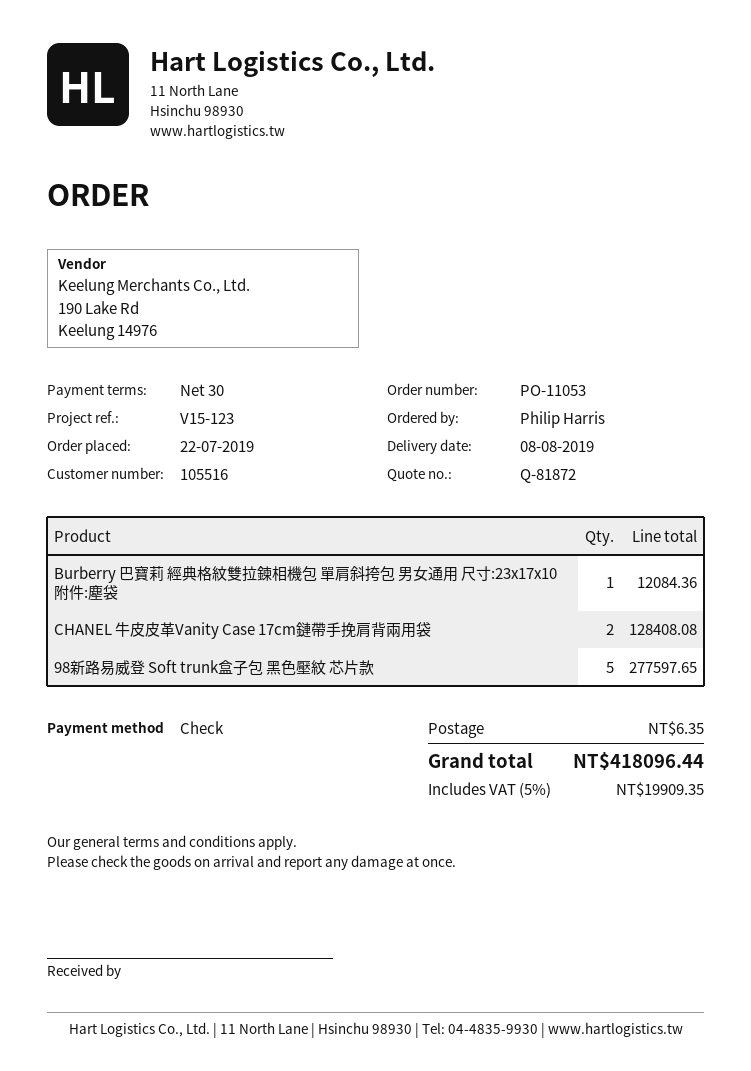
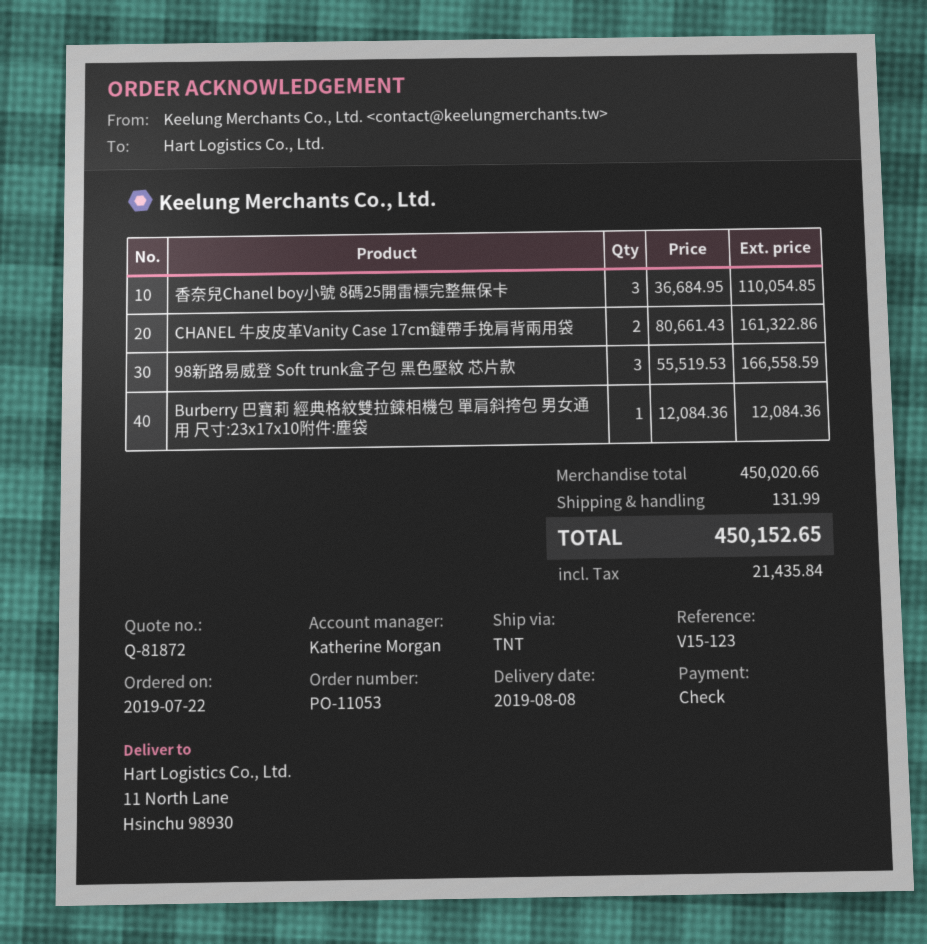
CHANEL 牛皮皮革Vanity Case 17cm鏈帶手挽肩背兩用袋: 2 for 128408.08 -> 2 for 161322.86
98新路易威登 Soft trunk盒子包 黑色壓紋 芯片款: 5 for 277597.65 -> 3 for 166558.59
香奈兒Chanel boy小號 8碼25開雷標完整無保卡: none -> 3 for 110054.85
shipping: 6.35 -> 131.99
tax: 19909.35 -> 21435.84
total: 418096.44 -> 450152.65

